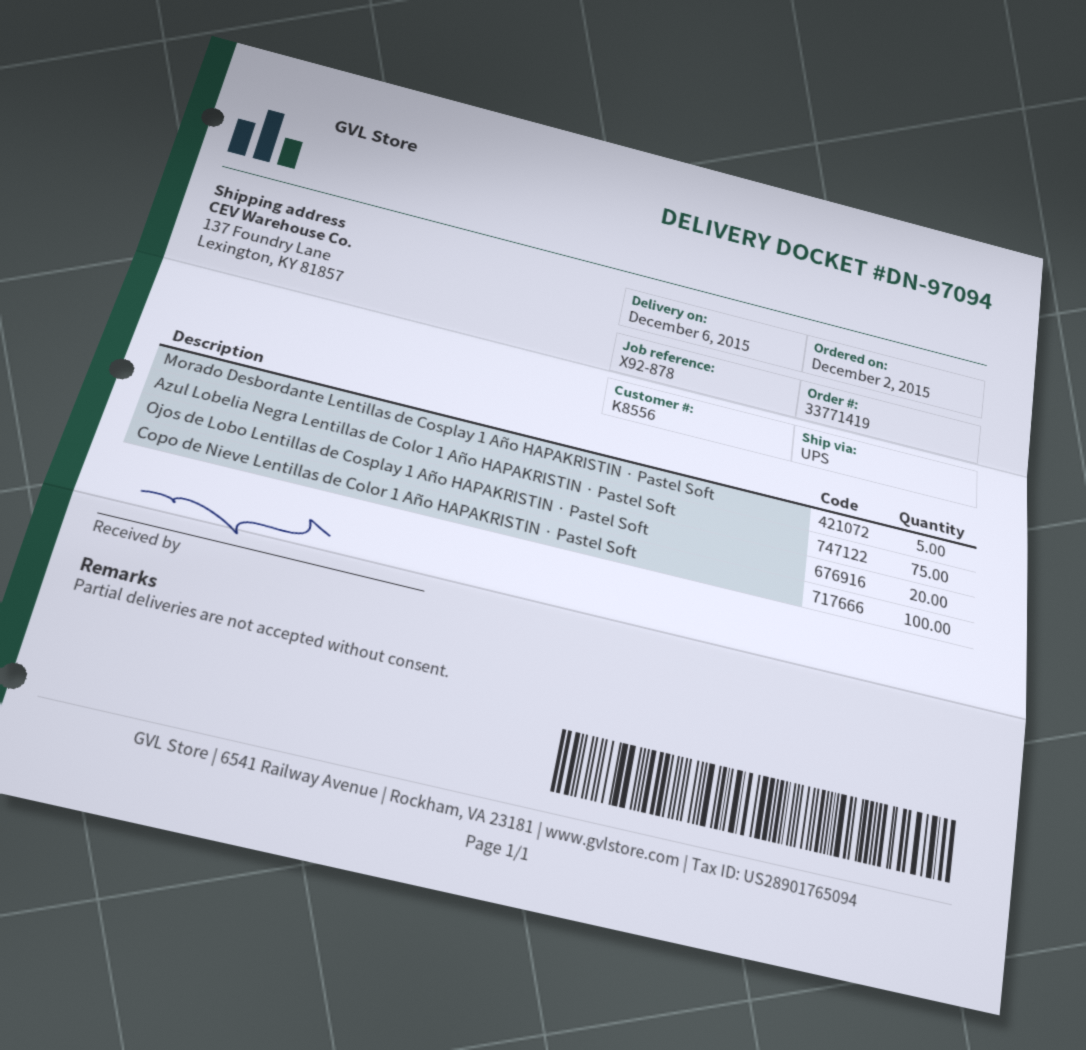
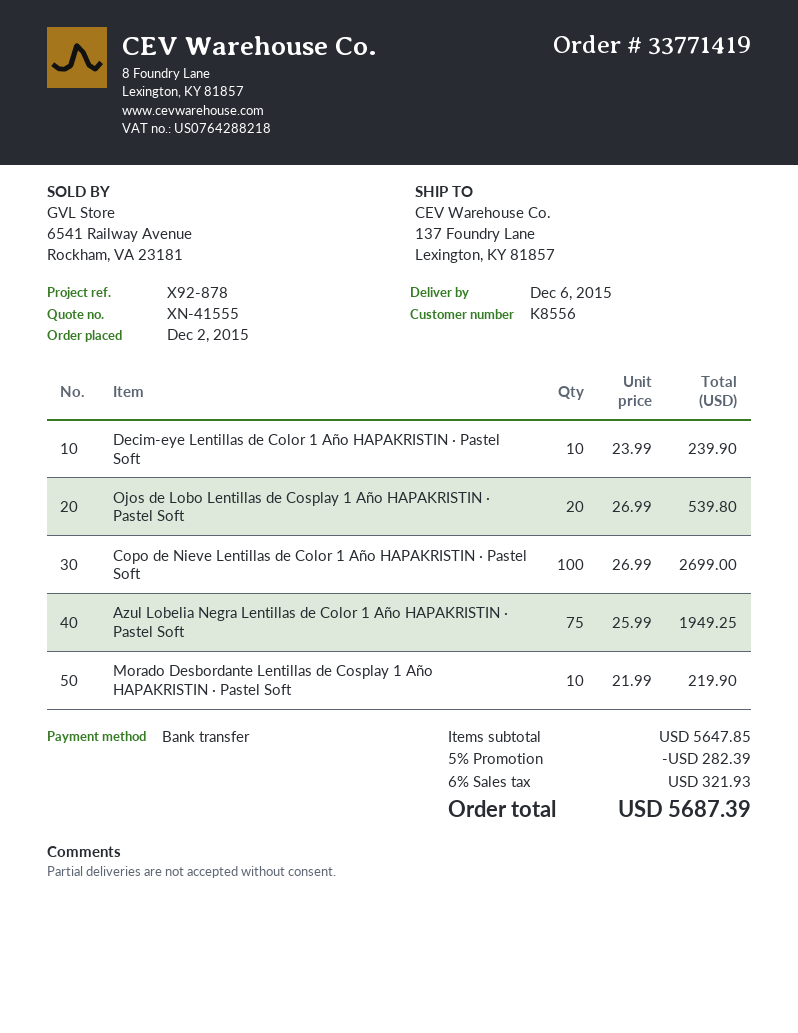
Morado Desbordante Lentillas de Cosplay 1 Año HAPAKRISTIN · Pastel Soft: 5 -> 10
Decim-eye Lentillas de Color 1 Año HAPAKRISTIN · Pastel Soft: none -> 10

